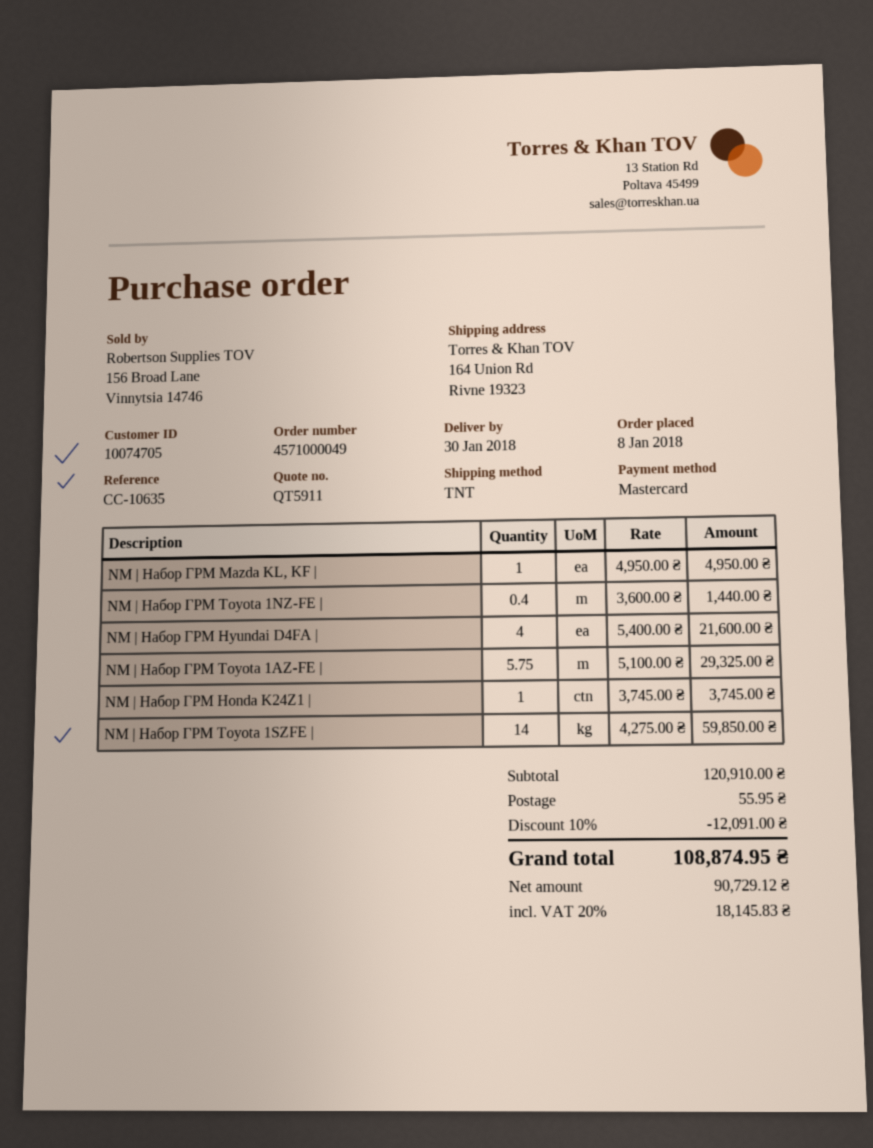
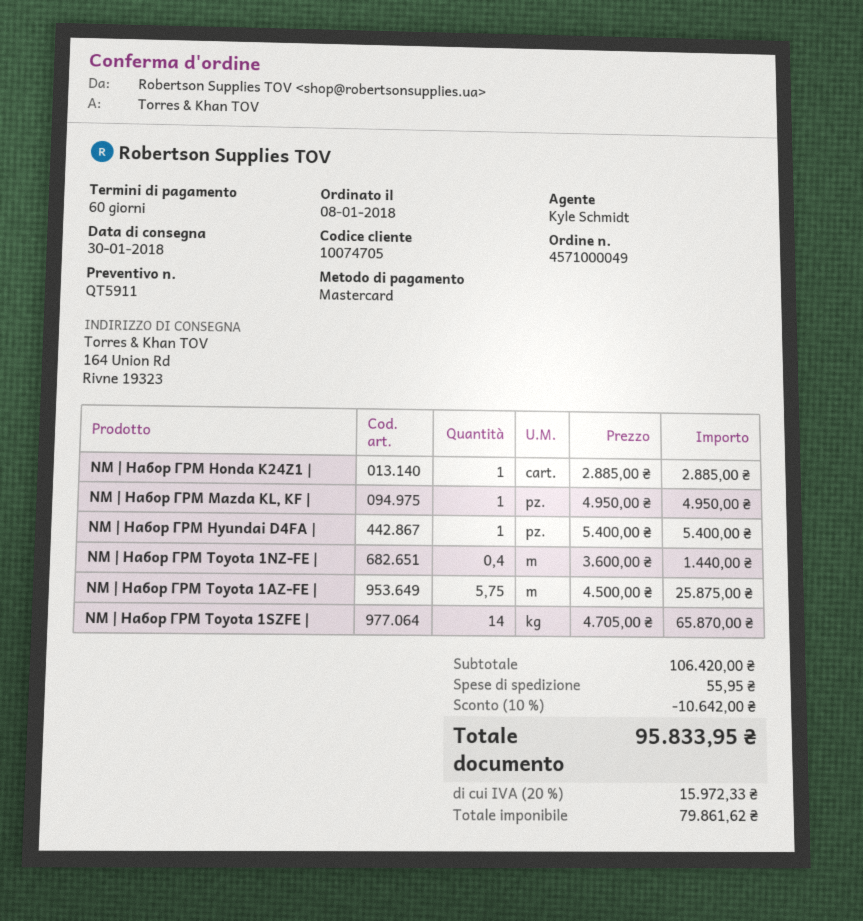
NM | Набор ГРМ Hyundai D4FA |: 4 x 5400.00 = 21600.00 -> 1 x 5400.00 = 5400.00
NM | Набор ГРМ Toyota 1AZ-FE |: 5.75 x 5100.00 = 29325.00 -> 5.75 x 4500.00 = 25875.00
NM | Набор ГРМ Honda K24Z1 |: 1 x 3745.00 = 3745.00 -> 1 x 2885.00 = 2885.00
NM | Набор ГРМ Toyota 1SZFE |: 14 x 4275.00 = 59850.00 -> 14 x 4705.00 = 65870.00
subtotal: 120910.00 -> 106420.00
discount: 10% = 12091.00 -> 10% = 10642.00
net: 90729.12 -> 79861.62
tax: 20% = 18145.83 -> 20% = 15972.33
total: 108874.95 -> 95833.95

